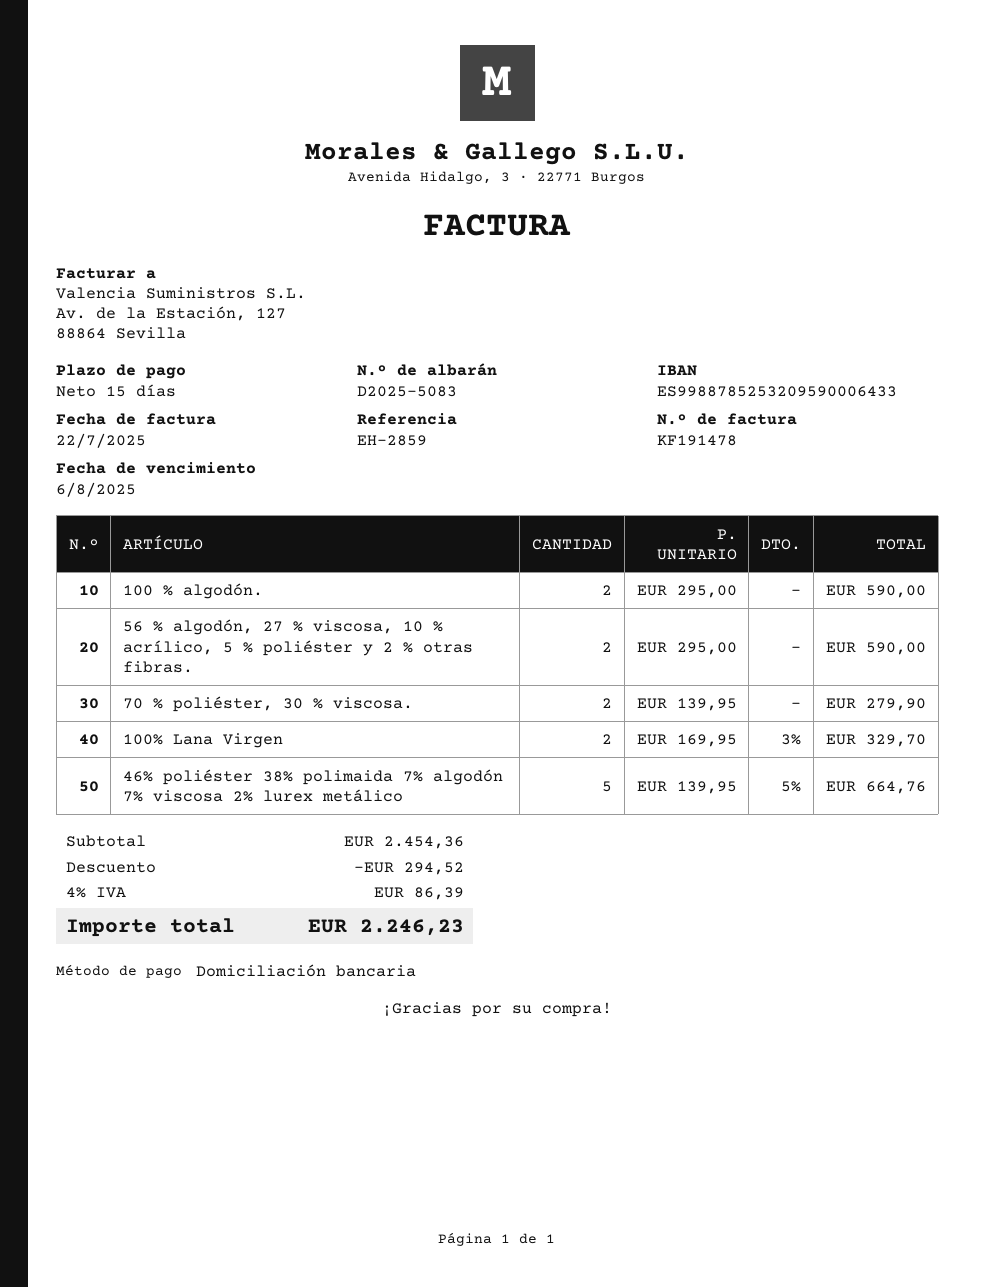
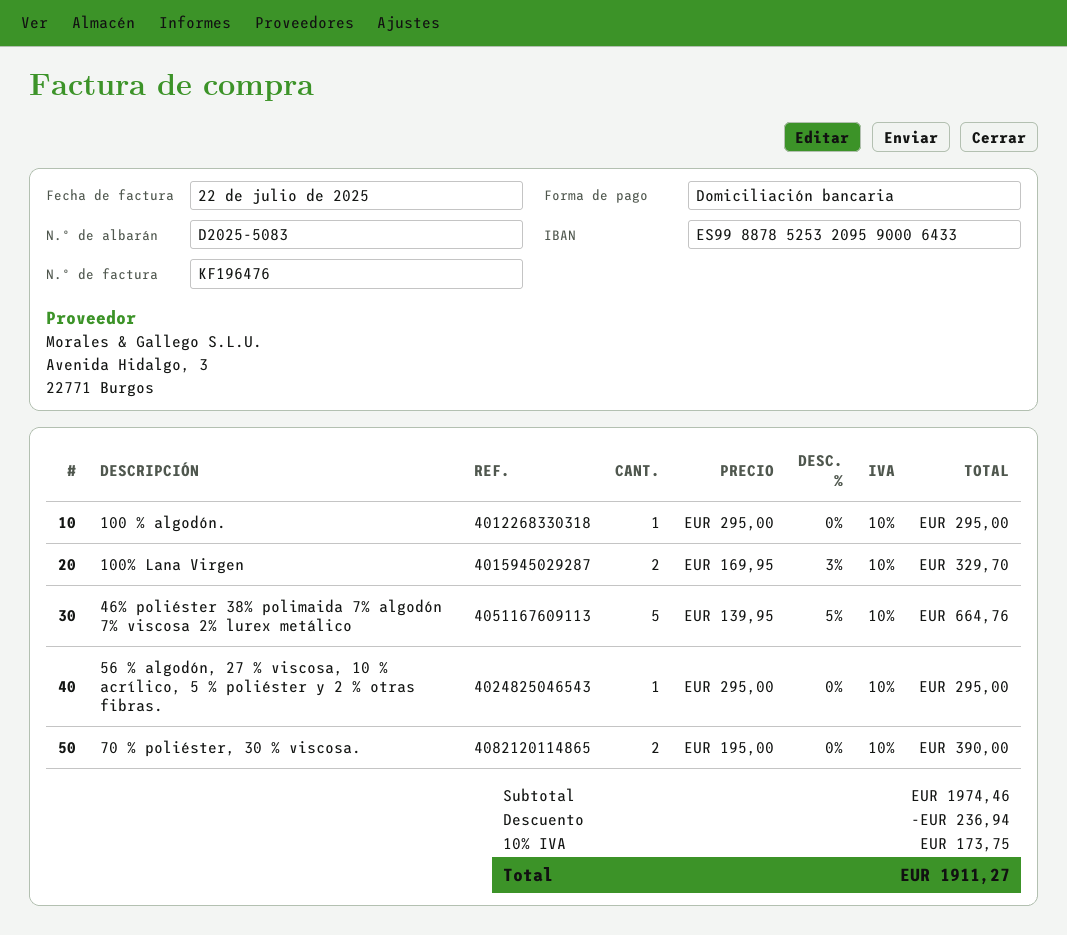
invoice number: KF191478 -> KF196476
100 % algodón.: 2 x 295.00 = 590.00 -> 1 x 295.00 = 295.00
56 % algodón, 27 % viscosa, 10 % acrílico, 5 % poliéster y 2 % otras fibras.: 2 x 295.00 = 590.00 -> 1 x 295.00 = 295.00
70 % poliéster, 30 % viscosa.: 2 x 139.95 = 279.90 -> 2 x 195.00 = 390.00
subtotal: 2454.36 -> 1974.46
discount: 294.52 -> 236.94
tax: 4% = 86.39 -> 10% = 173.75
total: 2246.23 -> 1911.27

